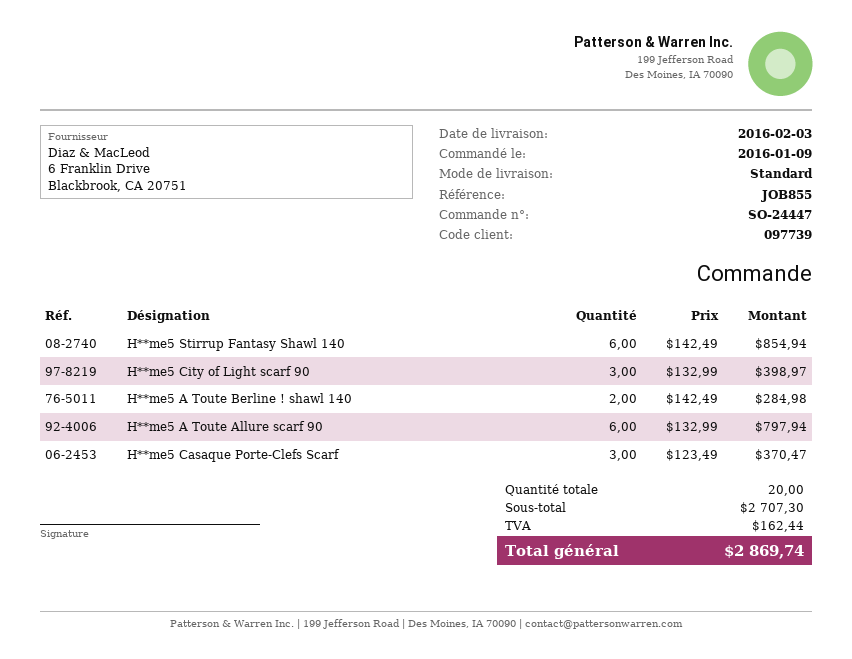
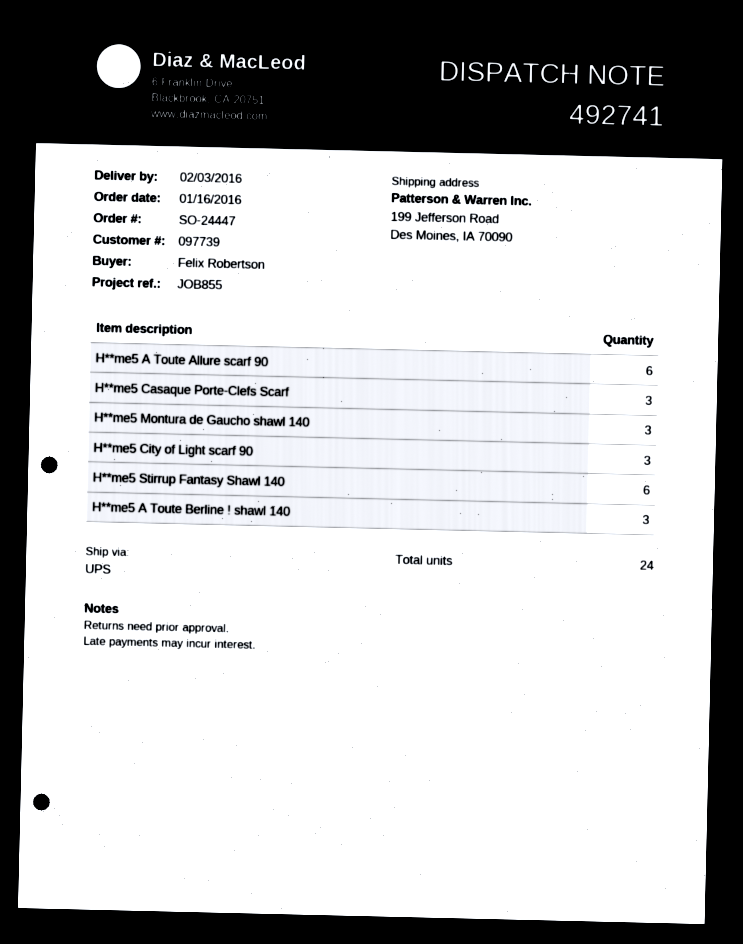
order date: 2016-01-09 -> 2016-01-16
shipping method: standard -> UPS
H**me5 A Toute Berline ! shawl 140: 2 -> 3
H**me5 Montura de Gaucho shawl 140: none -> 3
total quantity: 20 -> 24

